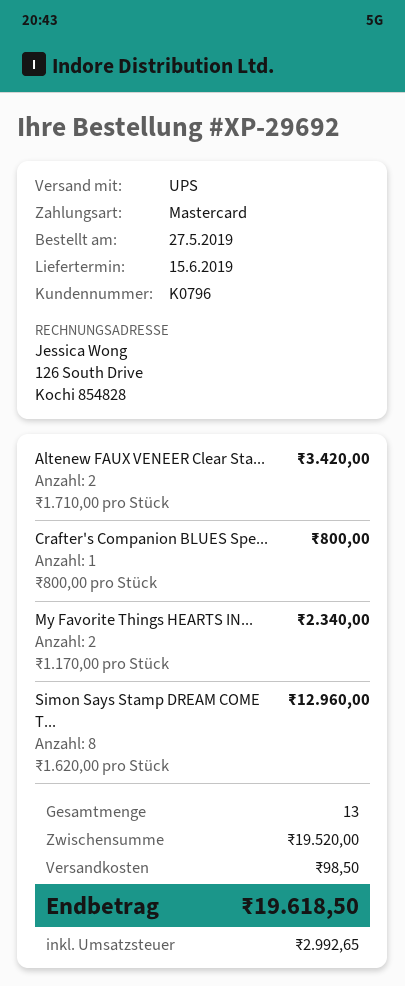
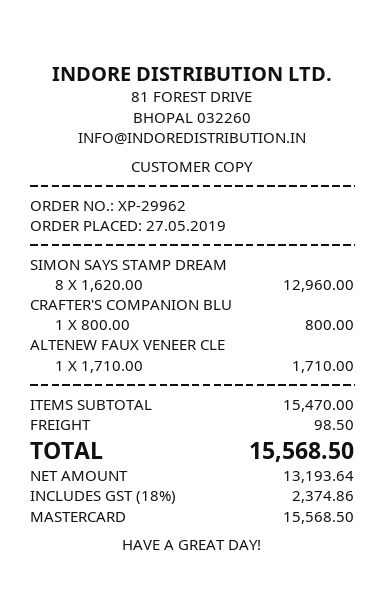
order number: XP-29692 -> XP-29962
Altenew FAUX VENEER Clear Sta...: 2 x 1710.00 = 3420.00 -> 1 x 1710.00 = 1710.00
My Favorite Things HEARTS IN...: 2 x 1170.00 = 2340.00 -> none
subtotal: 19520.00 -> 15470.00
tax: 2992.65 -> 2374.86
total: 19618.50 -> 15568.50

